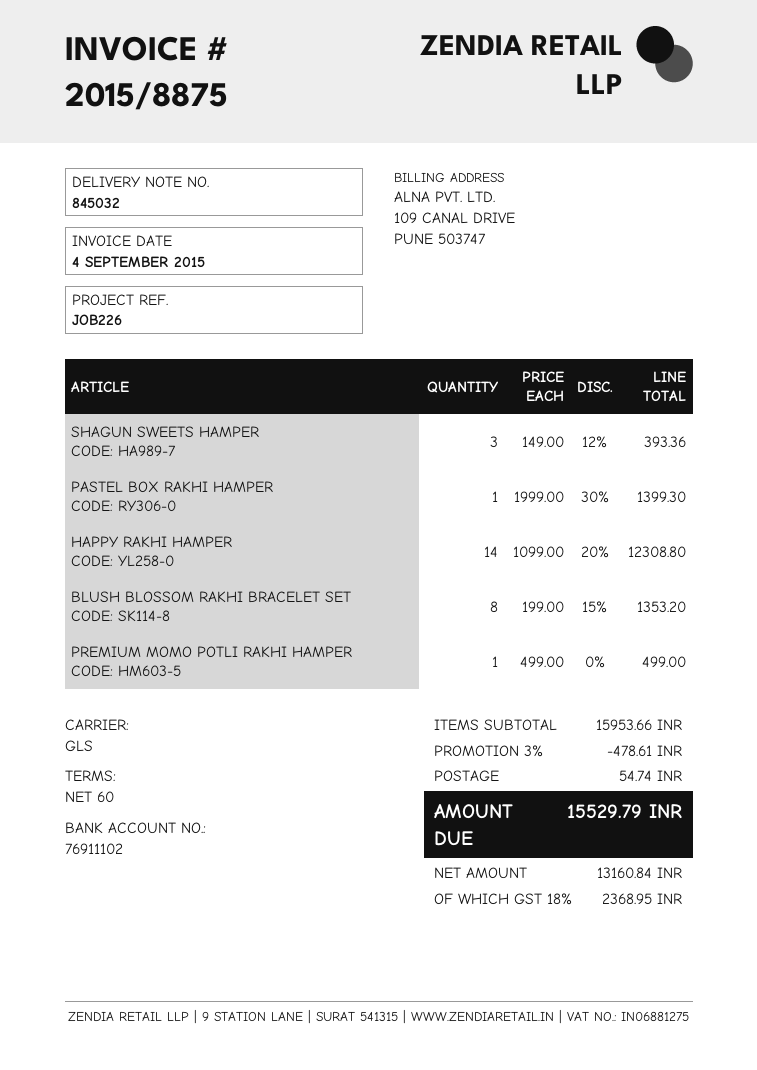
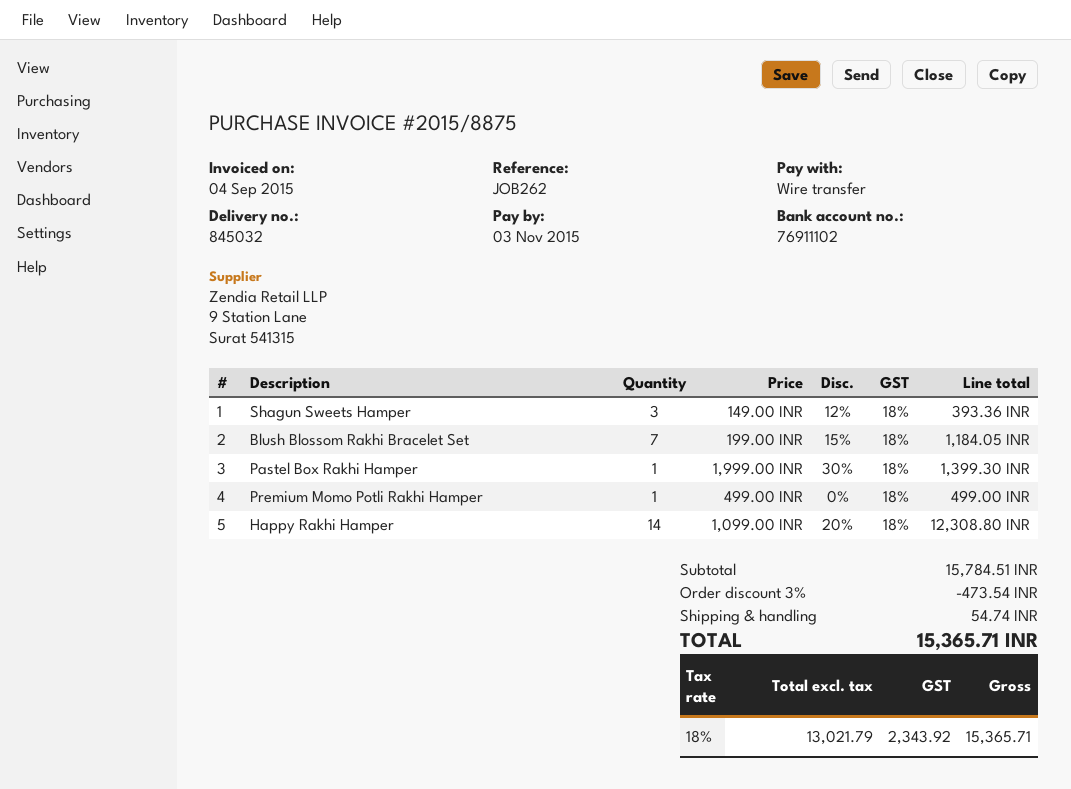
reference: JOB226 -> JOB262
BLUSH BLOSSOM RAKHI BRACELET SET: 8 x 199.00 - 15% = 1353.20 -> 7 x 199.00 - 15% = 1184.05
subtotal: 15953.66 -> 15784.51
discount: 3% = 478.61 -> 3% = 473.54
net: 13160.84 -> 13021.79
tax: 18% = 2368.95 -> 18% = 2343.92
total: 15529.79 -> 15365.71

